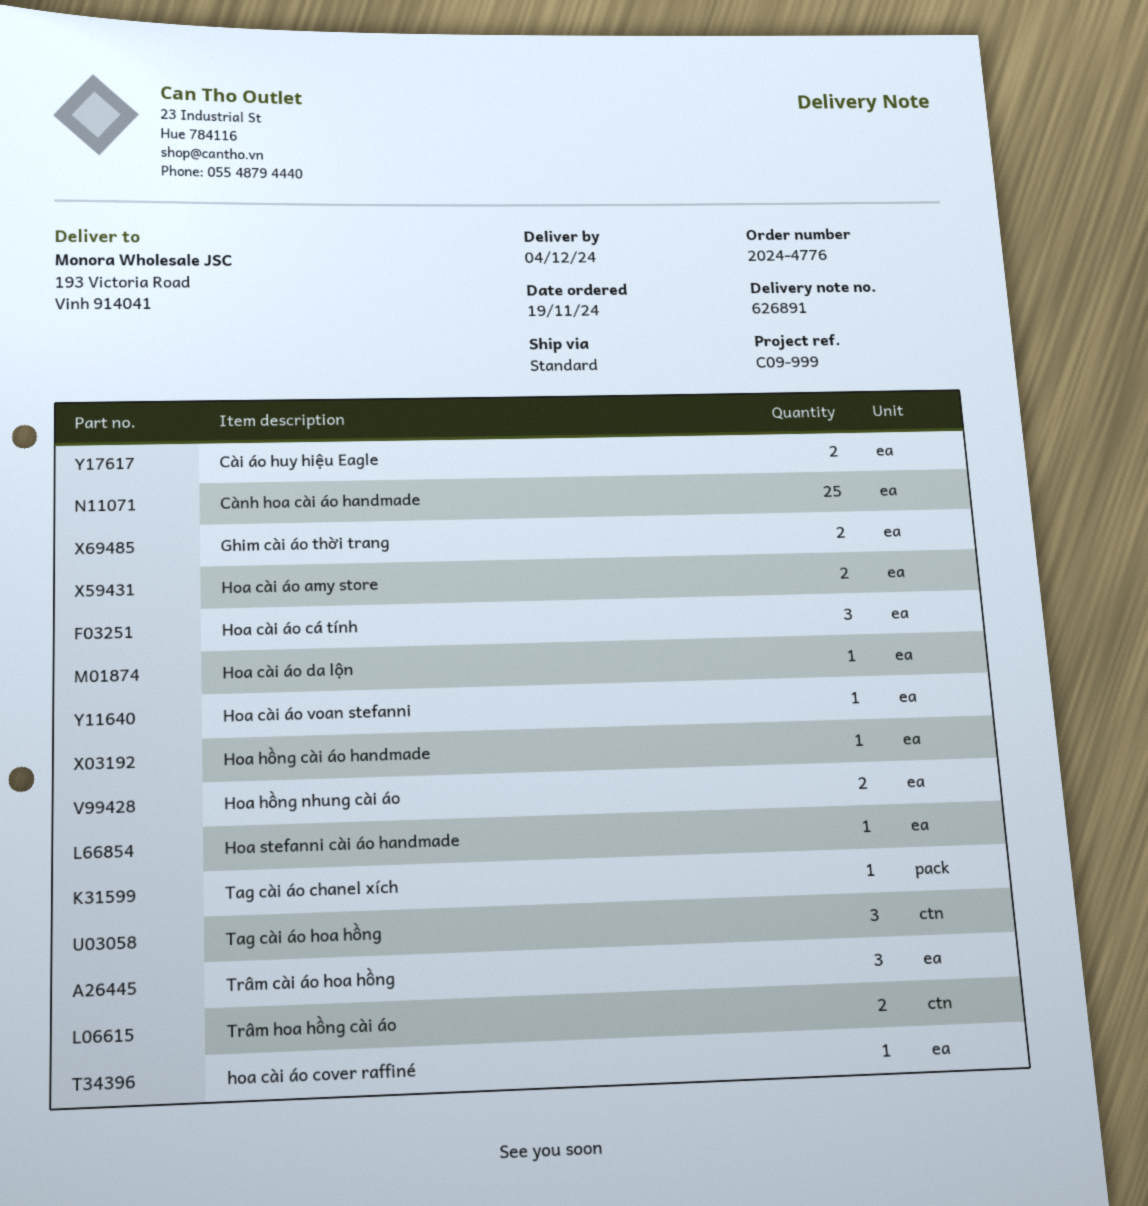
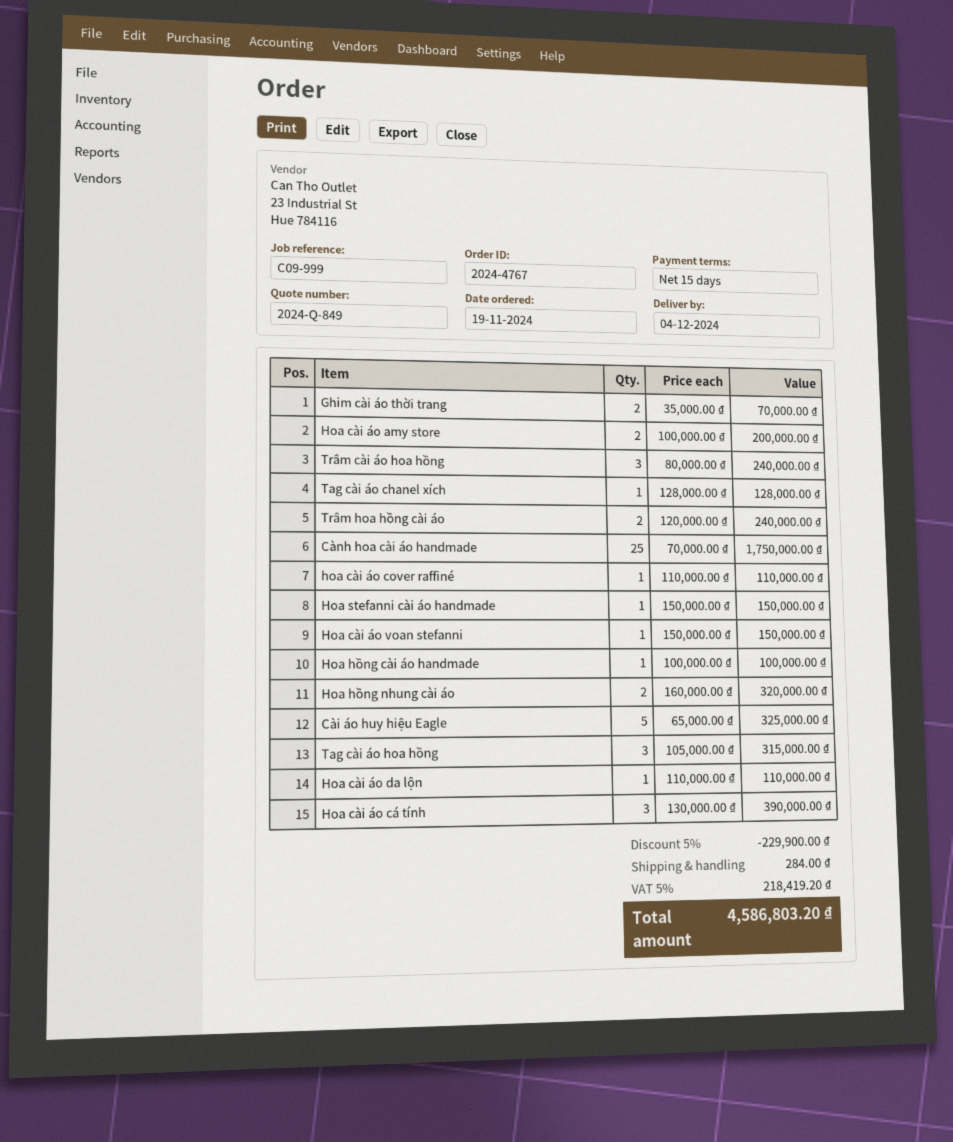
order number: 2024-4776 -> 2024-4767
Cài áo huy hiệu Eagle: 2 -> 5

